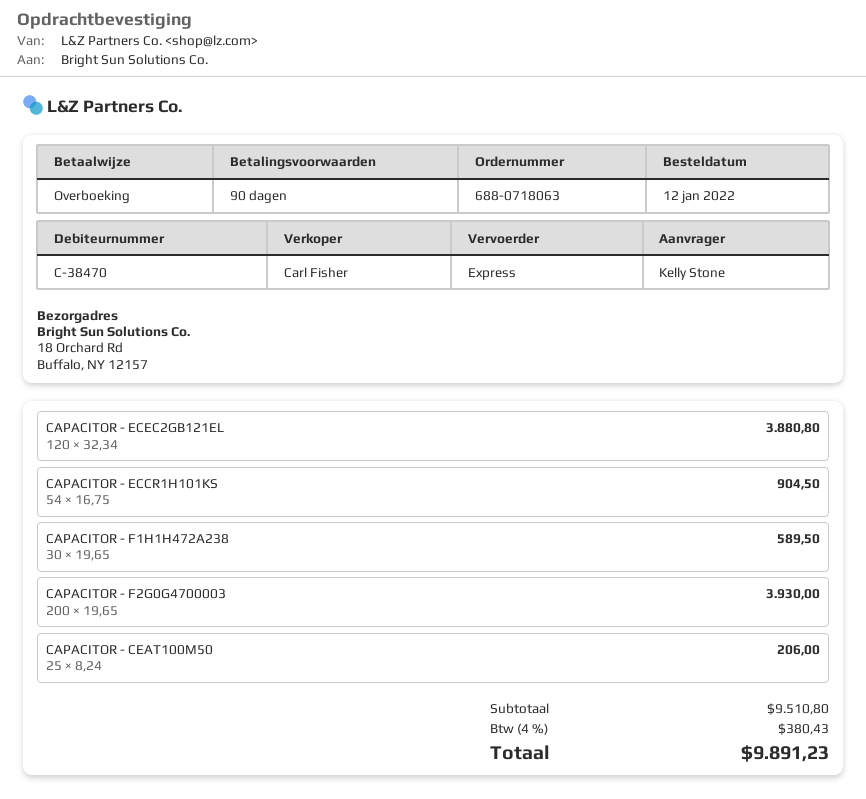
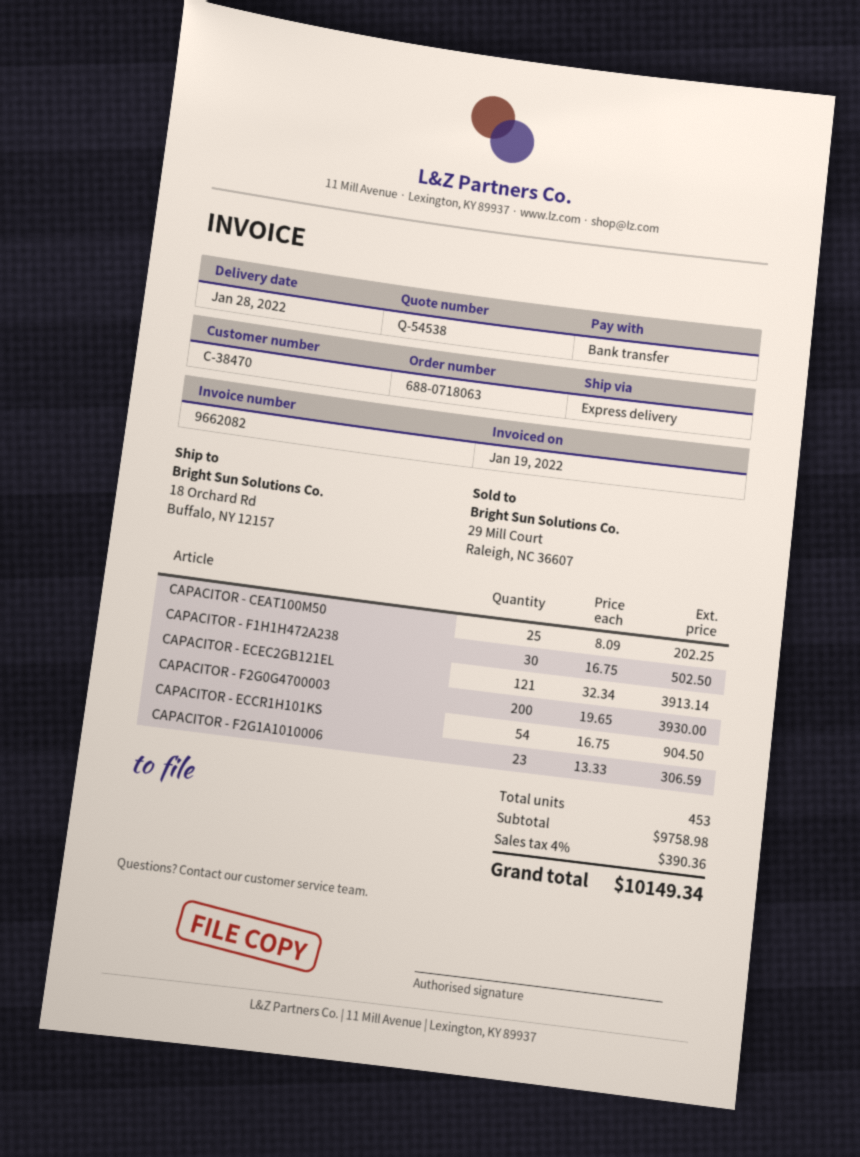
CAPACITOR - ECEC2GB121EL: 120 x 32.34 = 3880.80 -> 121 x 32.34 = 3913.14
CAPACITOR - F1H1H472A238: 30 x 19.65 = 589.50 -> 30 x 16.75 = 502.50
CAPACITOR - CEAT100M50: 25 x 8.24 = 206.00 -> 25 x 8.09 = 202.25
CAPACITOR - F2G1A1010006: none -> 23 x 13.33 = 306.59
subtotal: 9510.80 -> 9758.98
tax: 4% = 380.43 -> 4% = 390.36
total: 9891.23 -> 10149.34

